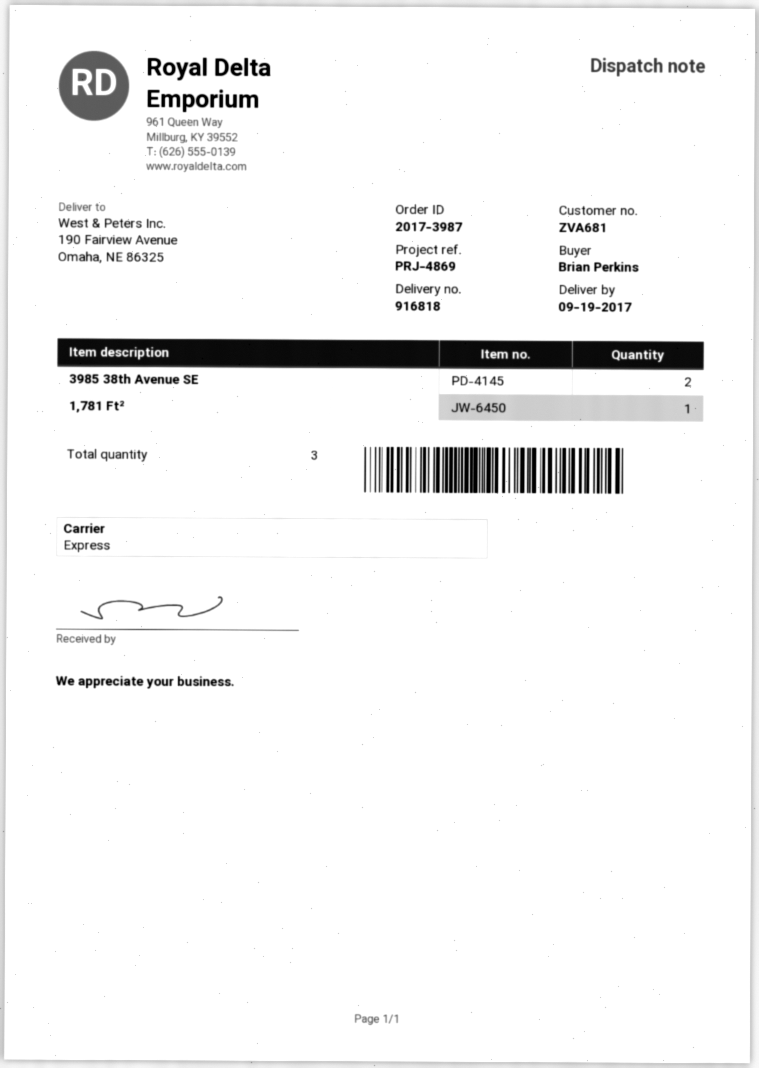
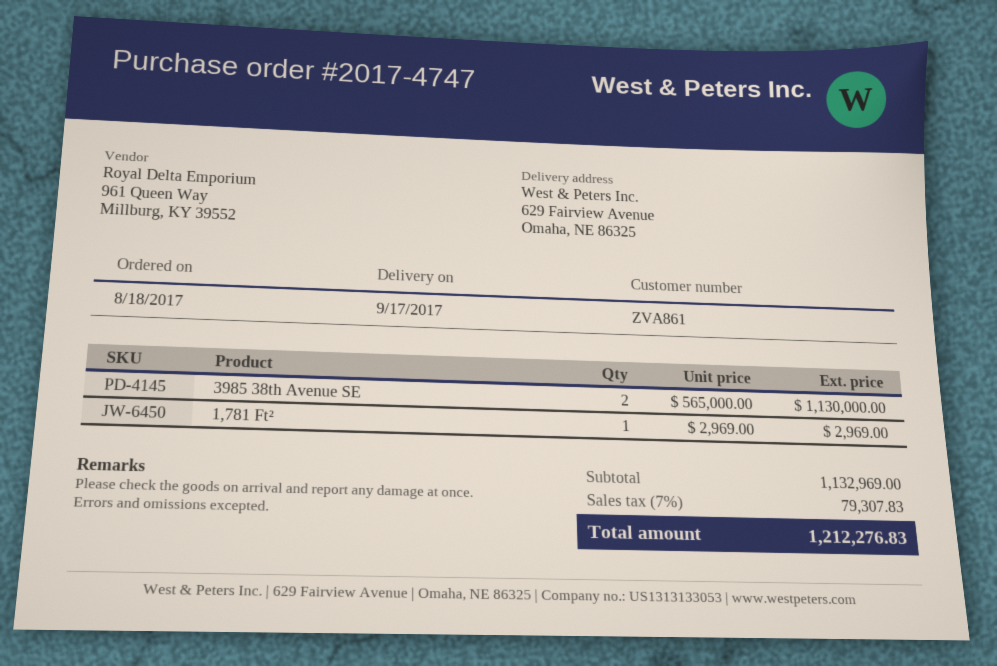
order number: 2017-3987 -> 2017-4747
delivery date: 2017-09-19 -> 2017-09-17
customer number: ZVA681 -> ZVA861
ship to: 190 Fairview Avenue, Omaha, NE 86325 -> 629 Fairview Avenue, Omaha, NE 86325

